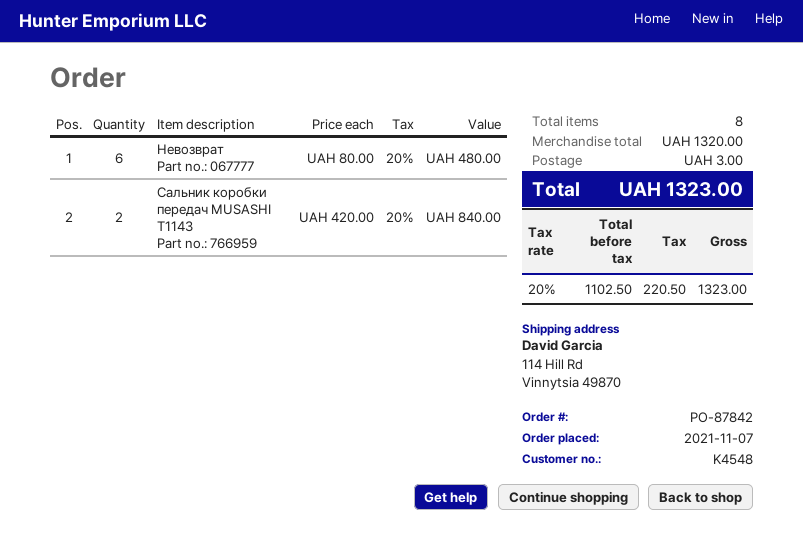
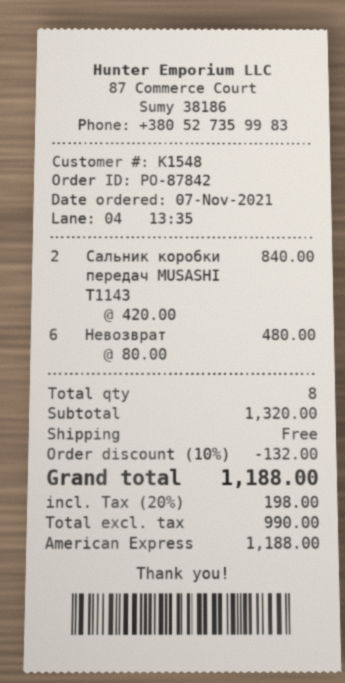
customer number: K4548 -> K1548
discount: none -> 10% = 132.00
shipping: 3.00 -> 0.00
net: 1102.50 -> 990.00
tax: 20% = 220.50 -> 20% = 198.00
total: 1323.00 -> 1188.00

